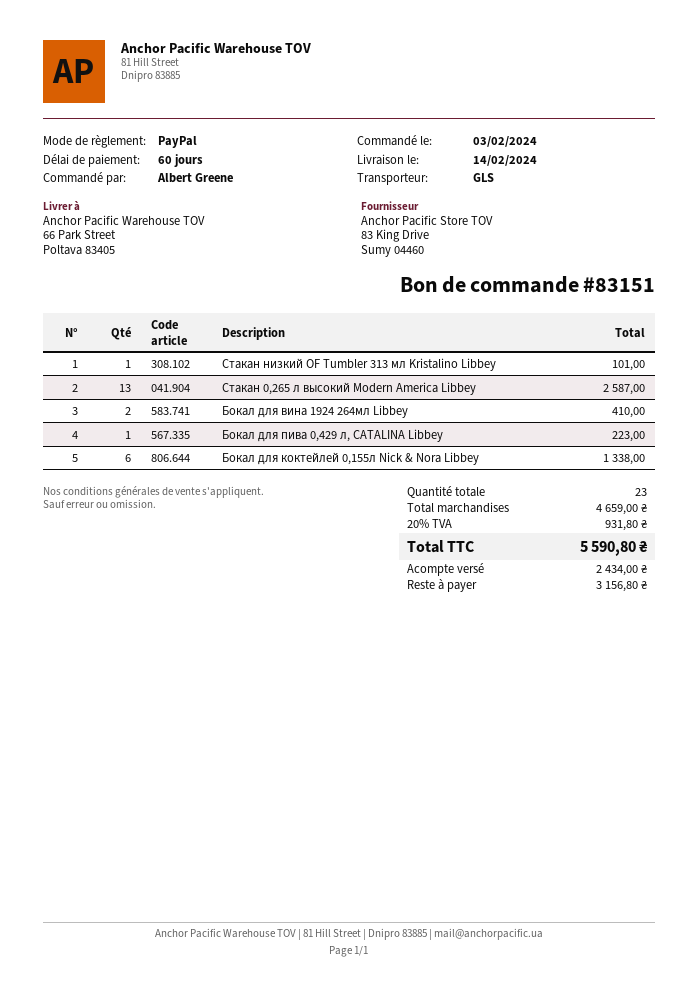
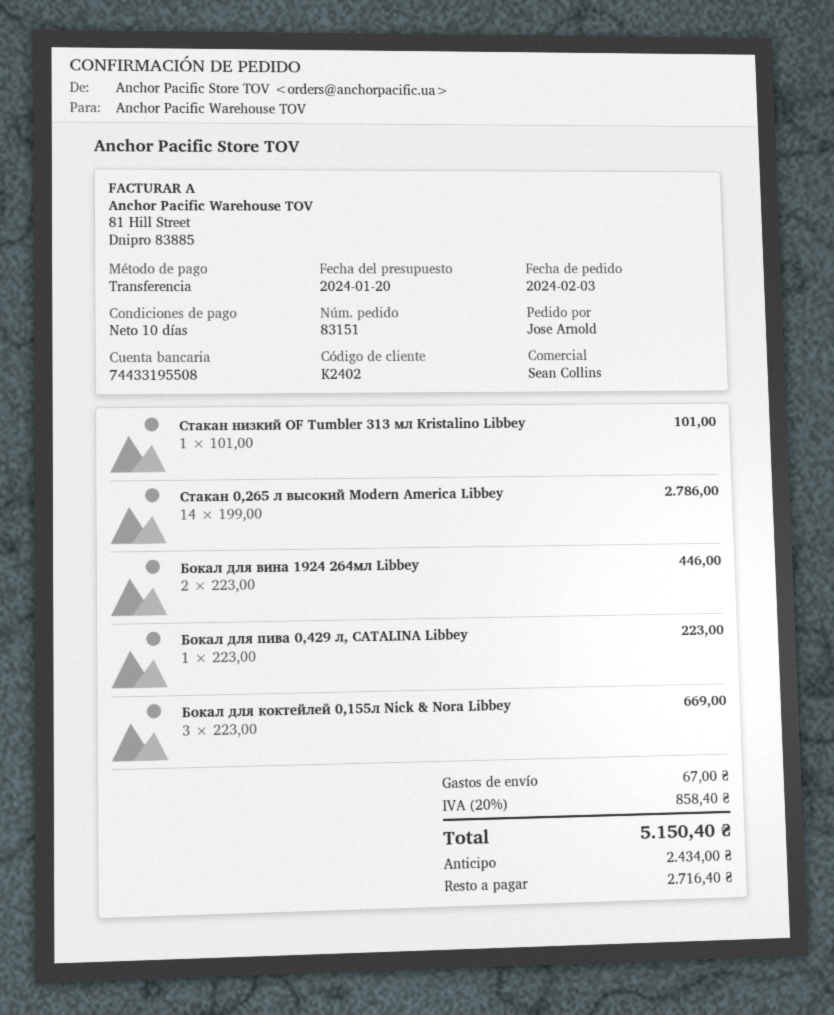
payment terms: 60 days -> 10 days
ordered by: Albert Greene -> Jose Arnold
payment method: PayPal -> bank transfer
Стакан 0,265 л высокий Modern America Libbey: 13 for 2587.00 -> 14 for 2786.00
Бокал для вина 1924 264мл Libbey: 2 for 410.00 -> 2 for 446.00
Бокал для коктейлей 0,155л Nick & Nora Libbey: 6 for 1338.00 -> 3 for 669.00
shipping: none -> 67.00
tax: 20% = 931.80 -> 20% = 858.40
total: 5590.80 -> 5150.40
balance: 3156.80 -> 2716.40

